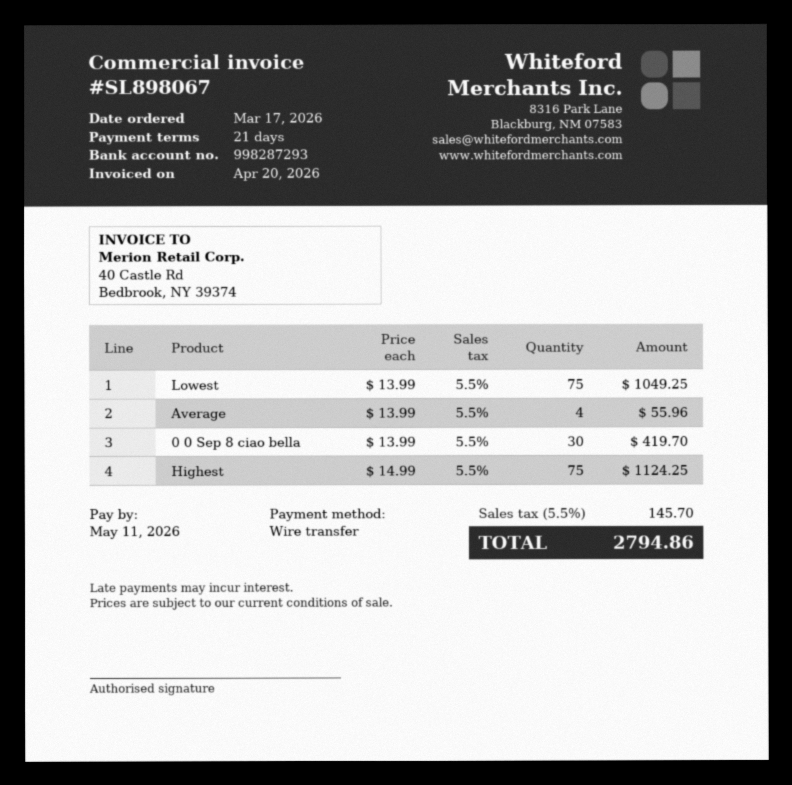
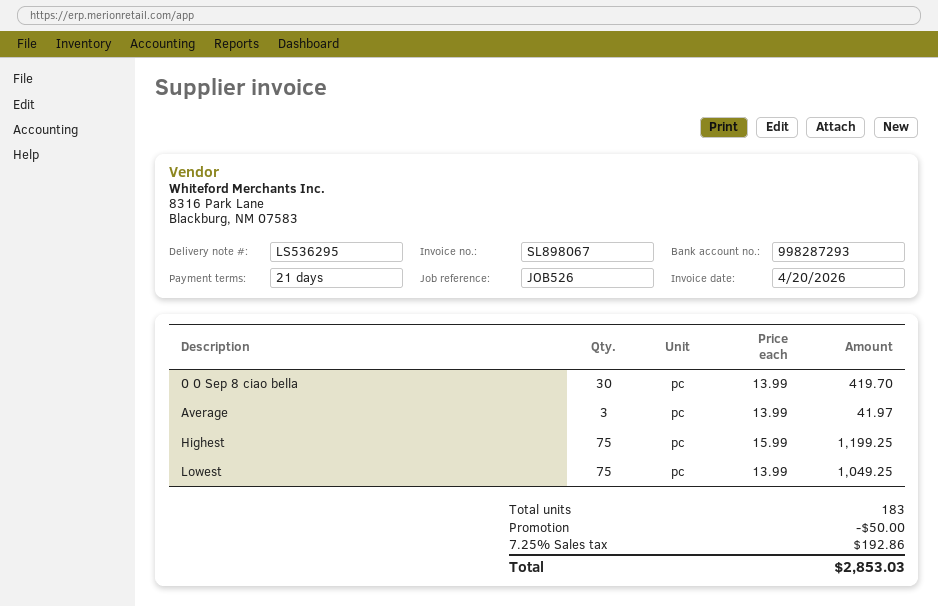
Average: 4 x 13.99 = 55.96 -> 3 x 13.99 = 41.97
Highest: 75 x 14.99 = 1124.25 -> 75 x 15.99 = 1199.25
discount: none -> 50.00
tax: 5.5% = 145.70 -> 7.25% = 192.86
total: 2794.86 -> 2853.03

